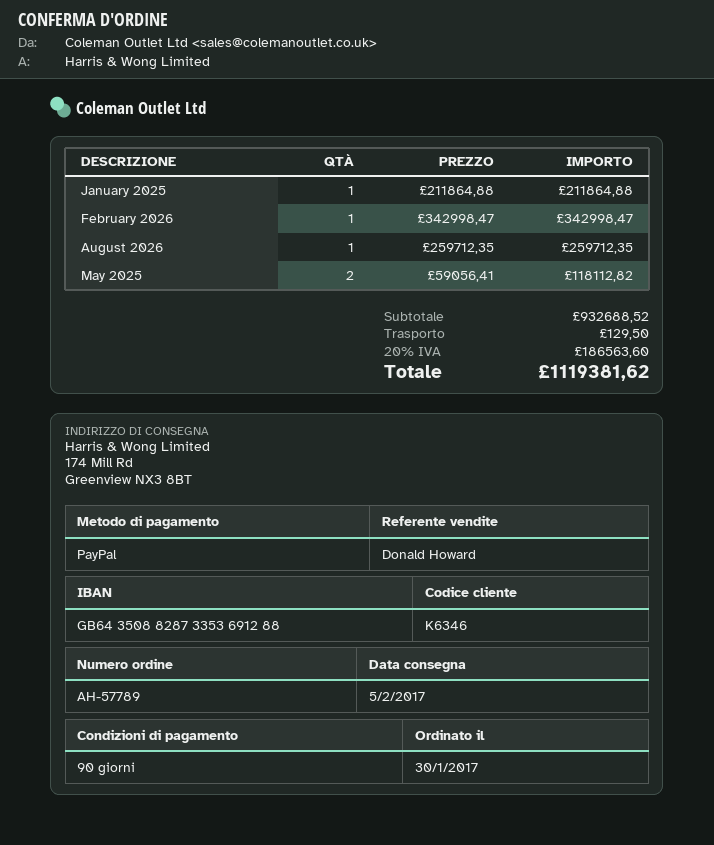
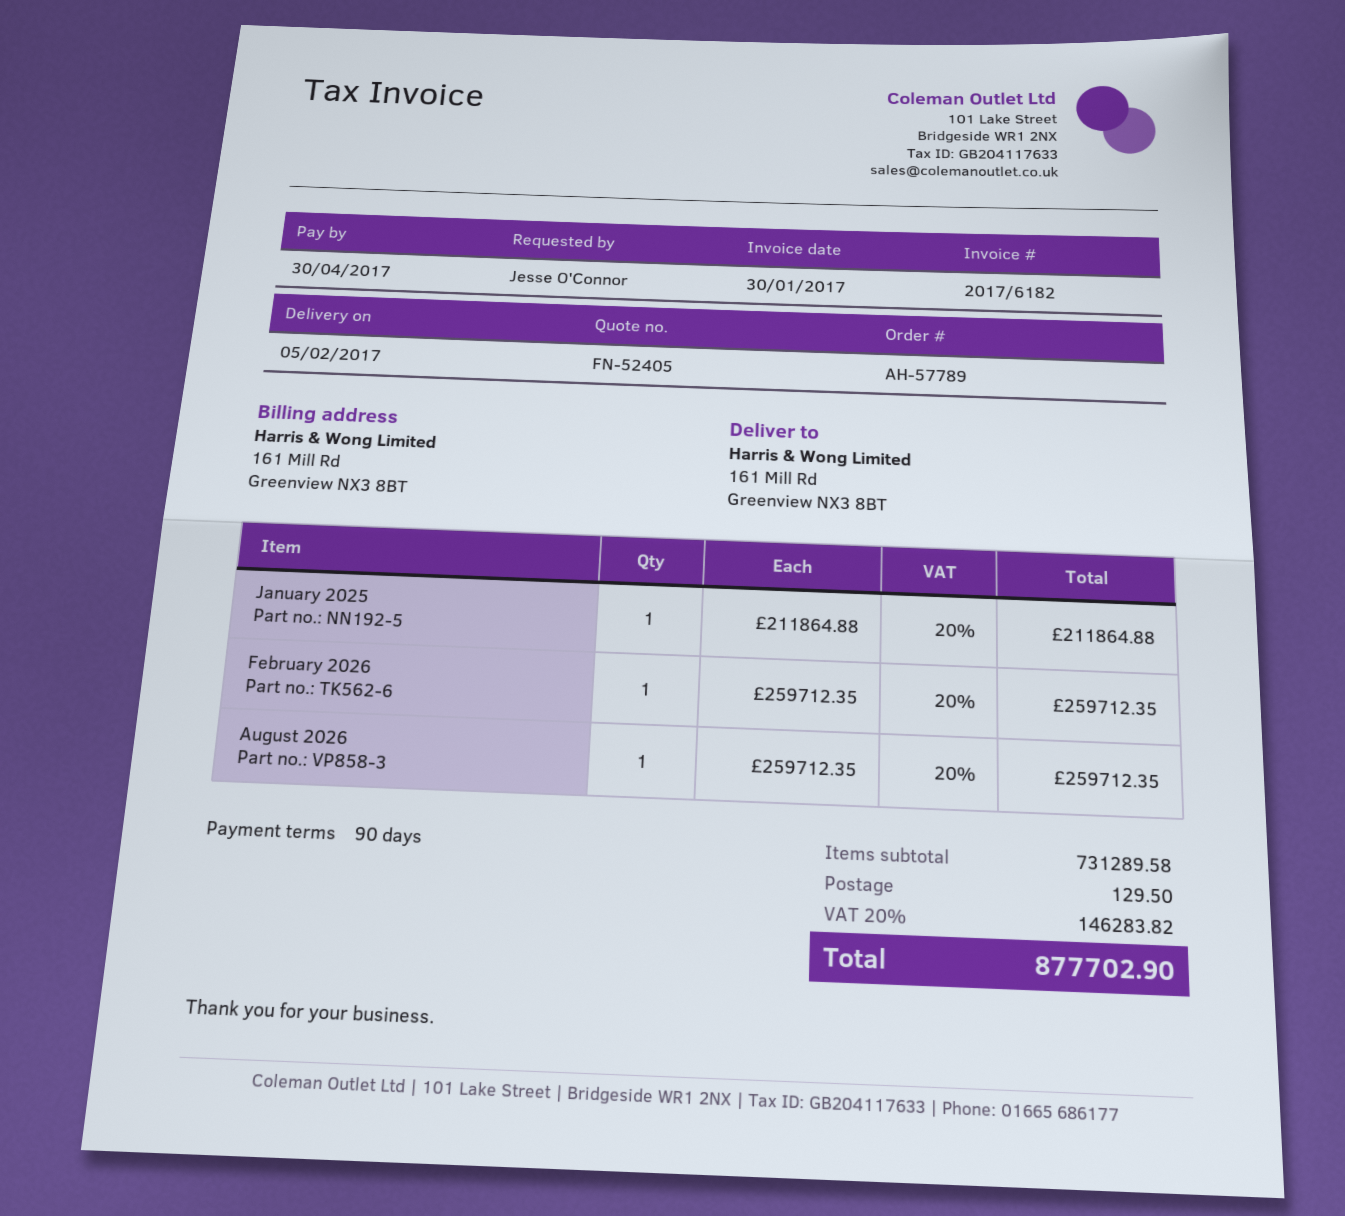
ship to: 174 Mill Rd, Greenview NX3 8BT -> 161 Mill Rd, Greenview NX3 8BT
February 2026: 1 x 342998.47 = 342998.47 -> 1 x 259712.35 = 259712.35
May 2025: 2 x 59056.41 = 118112.82 -> none
subtotal: 932688.52 -> 731289.58
tax: 20% = 186563.60 -> 20% = 146283.82
total: 1119381.62 -> 877702.90

